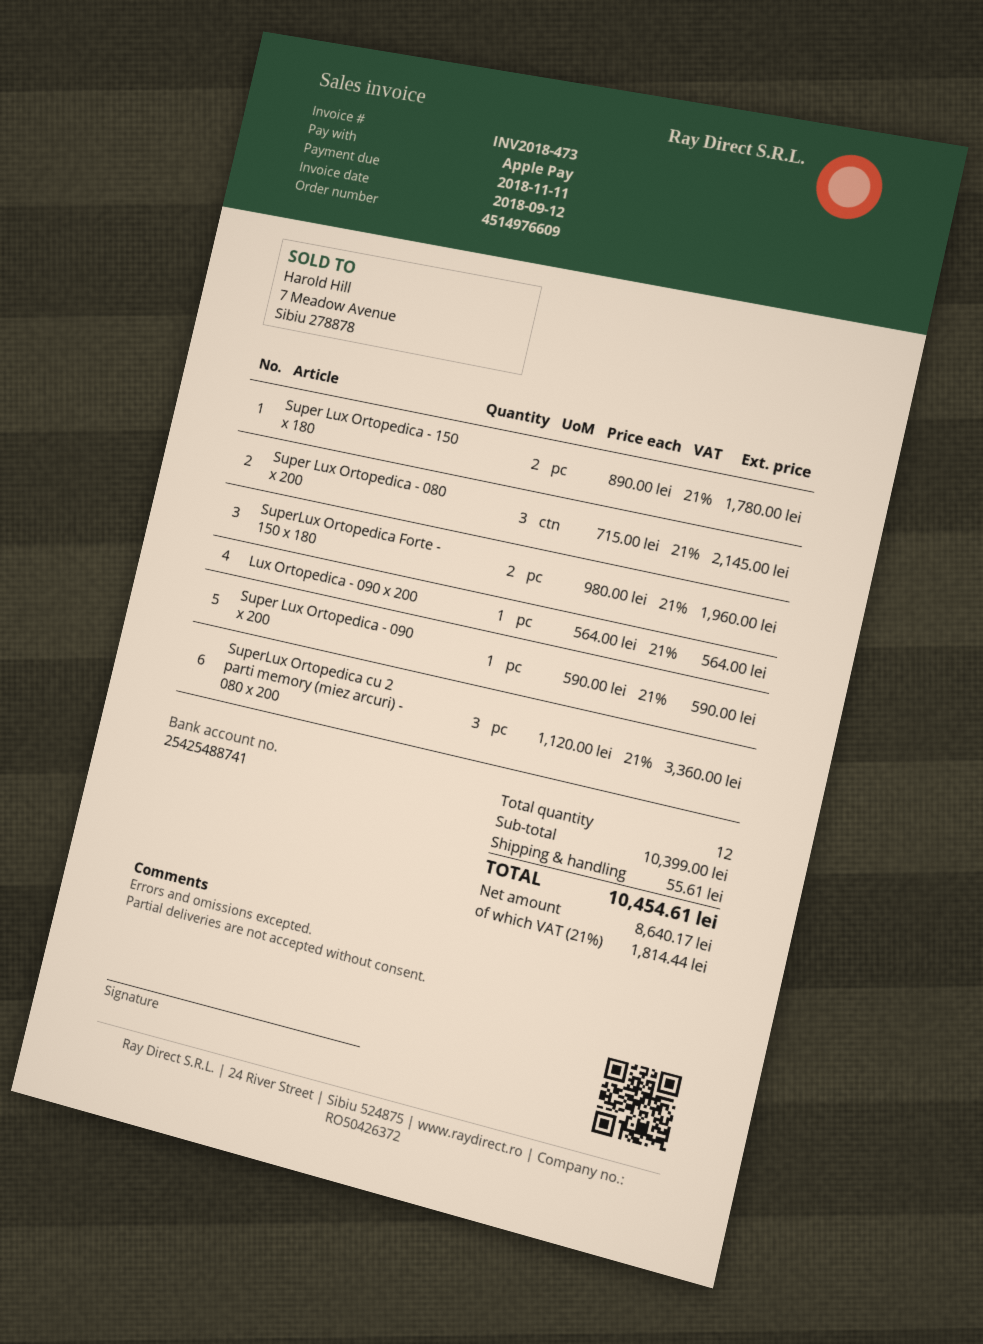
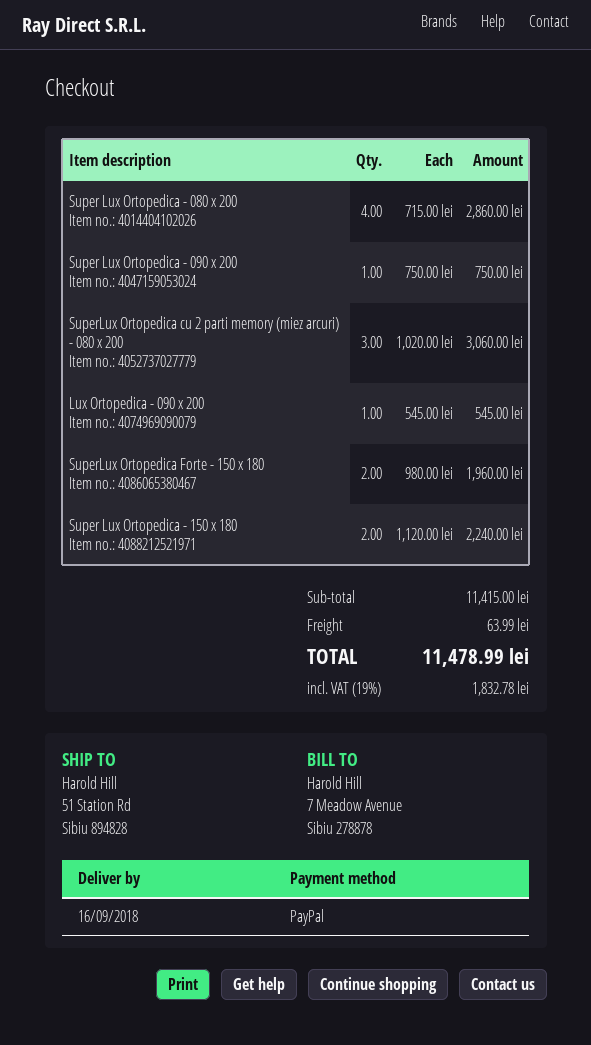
payment method: Apple Pay -> PayPal
Super Lux Ortopedica - 150 x 180: 2 x 890.00 = 1780.00 -> 2 x 1120.00 = 2240.00
Super Lux Ortopedica - 080 x 200: 3 x 715.00 = 2145.00 -> 4 x 715.00 = 2860.00
Lux Ortopedica - 090 x 200: 1 x 564.00 = 564.00 -> 1 x 545.00 = 545.00
Super Lux Ortopedica - 090 x 200: 1 x 590.00 = 590.00 -> 1 x 750.00 = 750.00
SuperLux Ortopedica cu 2 parti memory (miez arcuri) - 080 x 200: 3 x 1120.00 = 3360.00 -> 3 x 1020.00 = 3060.00
subtotal: 10399.00 -> 11415.00
shipping: 55.61 -> 63.99
tax: 21% = 1814.44 -> 19% = 1832.78
total: 10454.61 -> 11478.99

